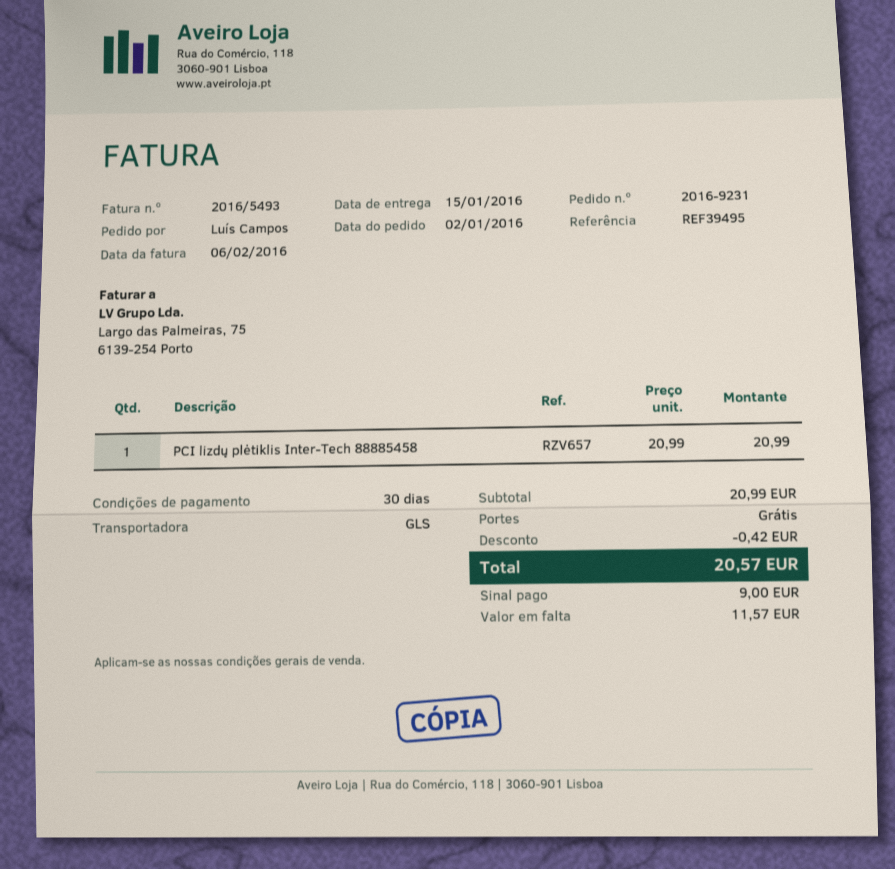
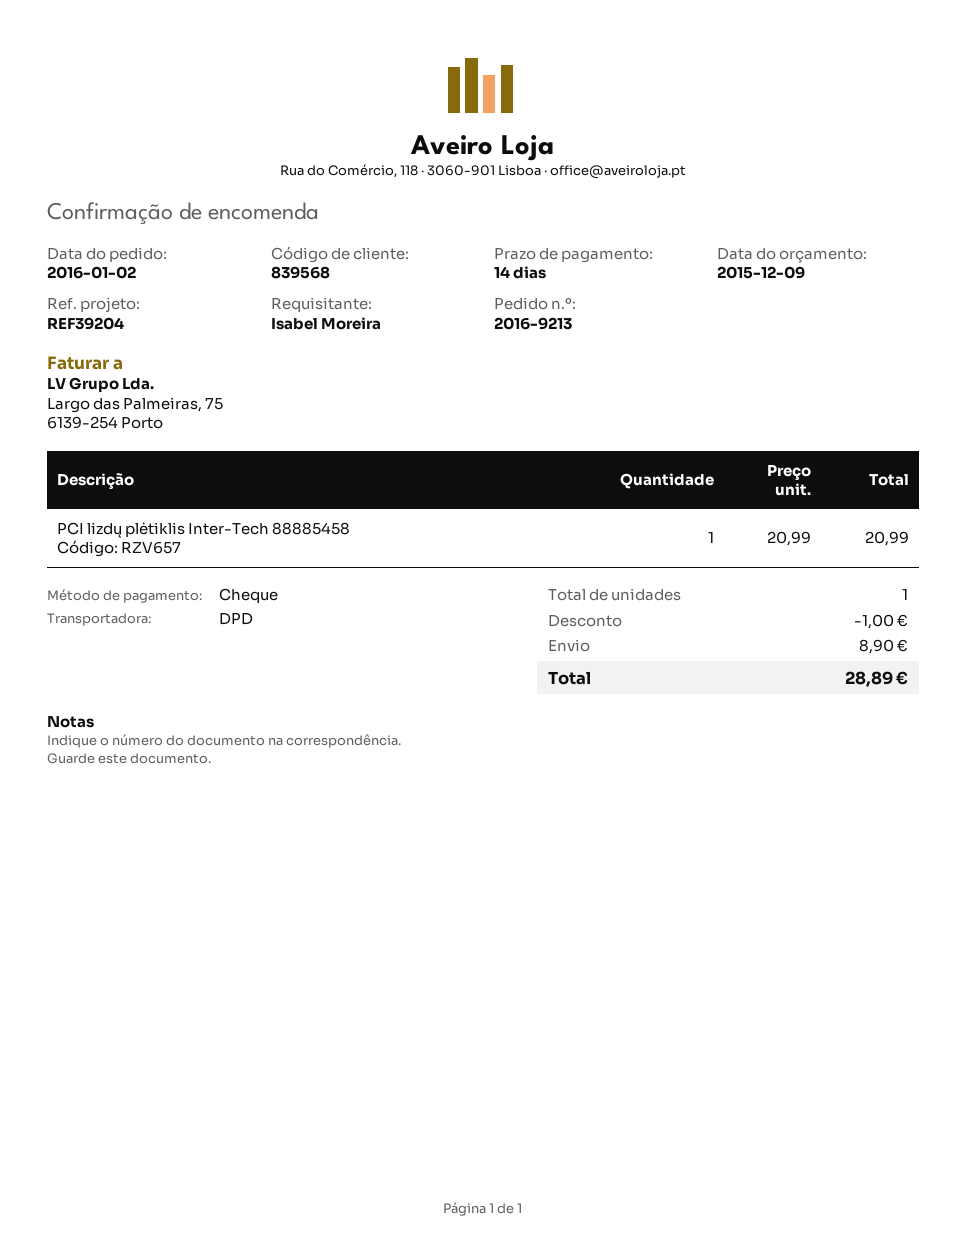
order number: 2016-9231 -> 2016-9213
payment terms: 30 days -> 14 days
reference: REF39495 -> REF39204
ordered by: Luís Campos -> Isabel Moreira
shipping method: GLS -> DPD
discount: 0.42 -> 1.00
shipping: 0.00 -> 8.90
total: 20.57 -> 28.89

